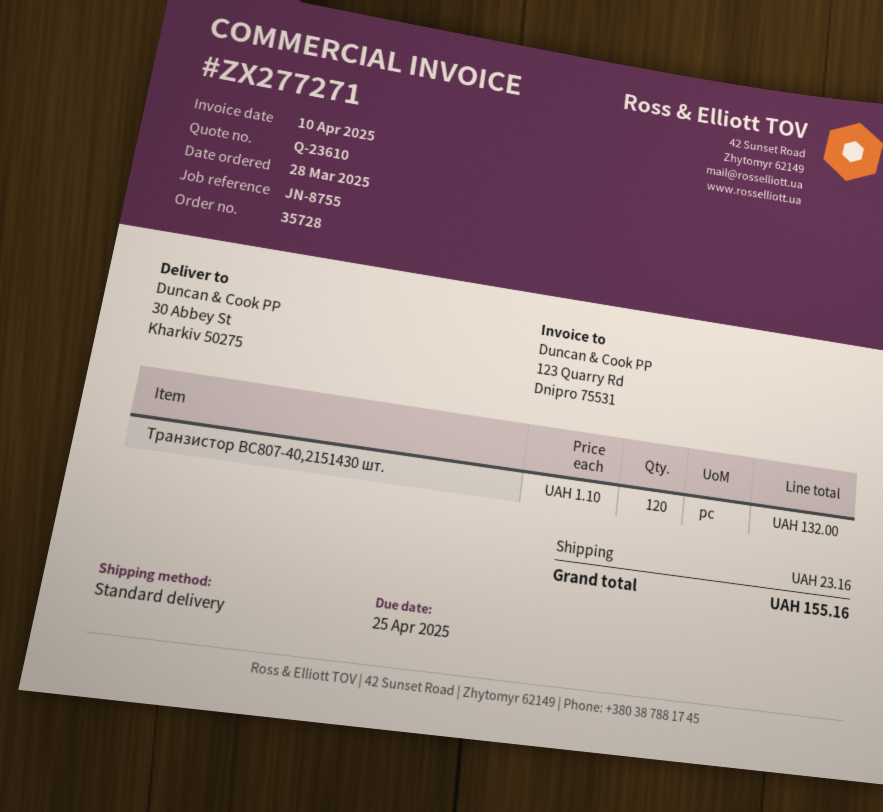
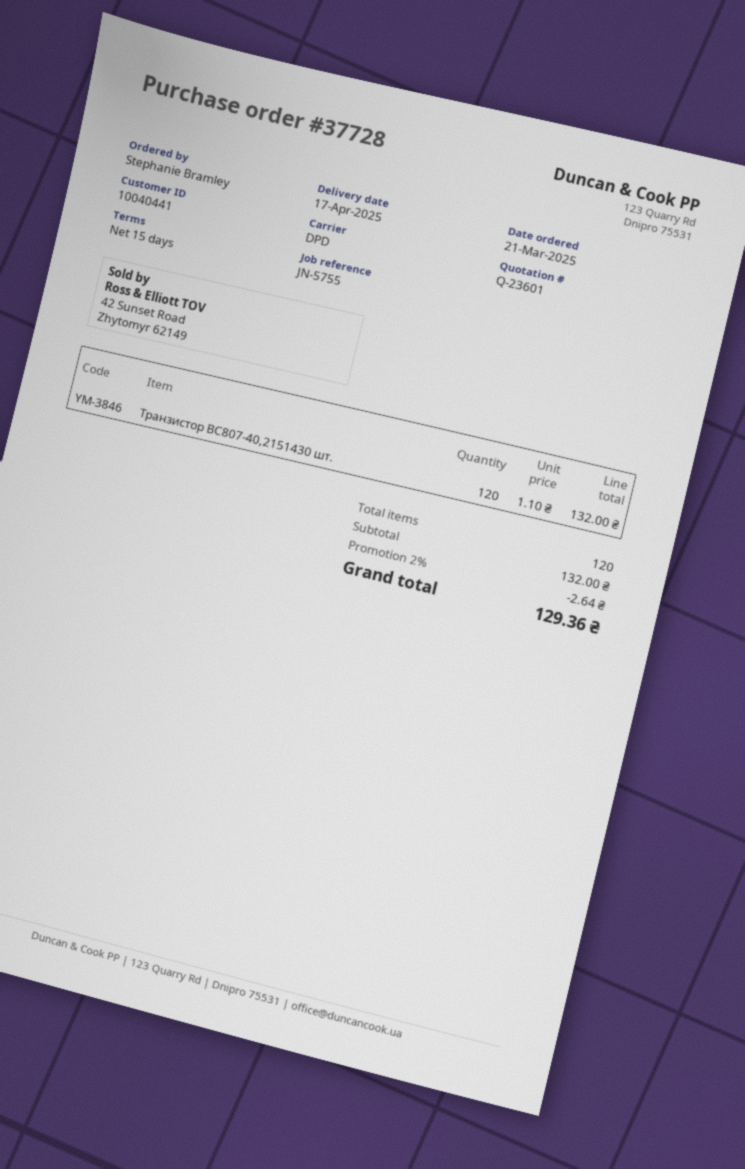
quote number: Q-23610 -> Q-23601
order number: 35728 -> 37728
order date: 2025-03-28 -> 2025-03-21
reference: JN-8755 -> JN-5755
shipping method: standard -> DPD
discount: none -> 2% = 2.64
shipping: 23.16 -> none
total: 155.16 -> 129.36

